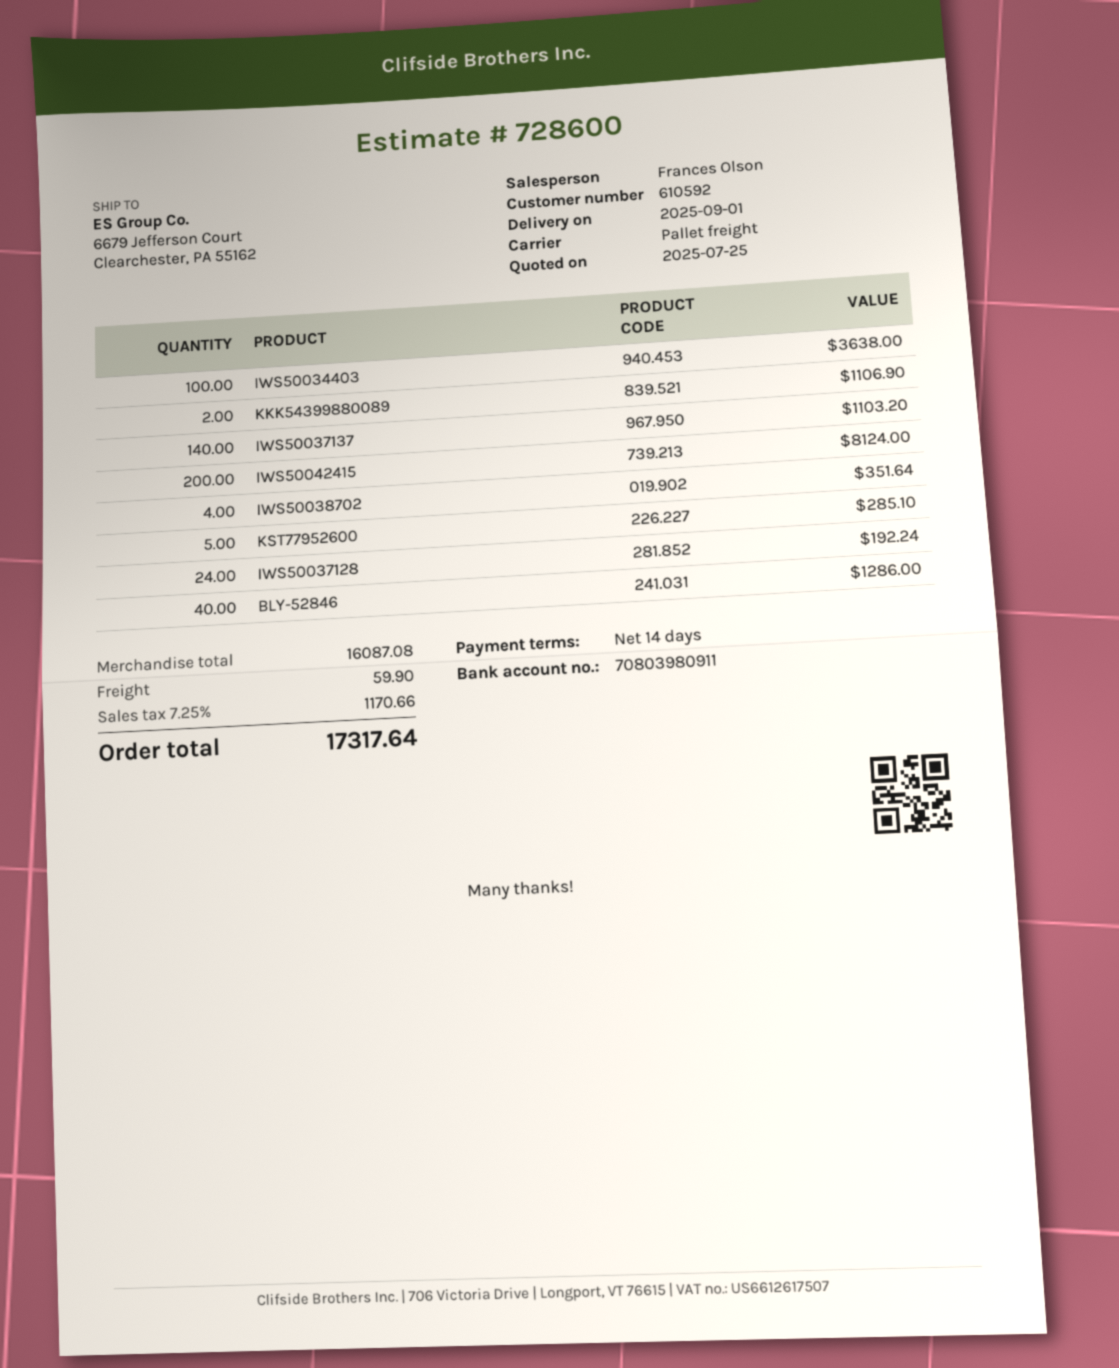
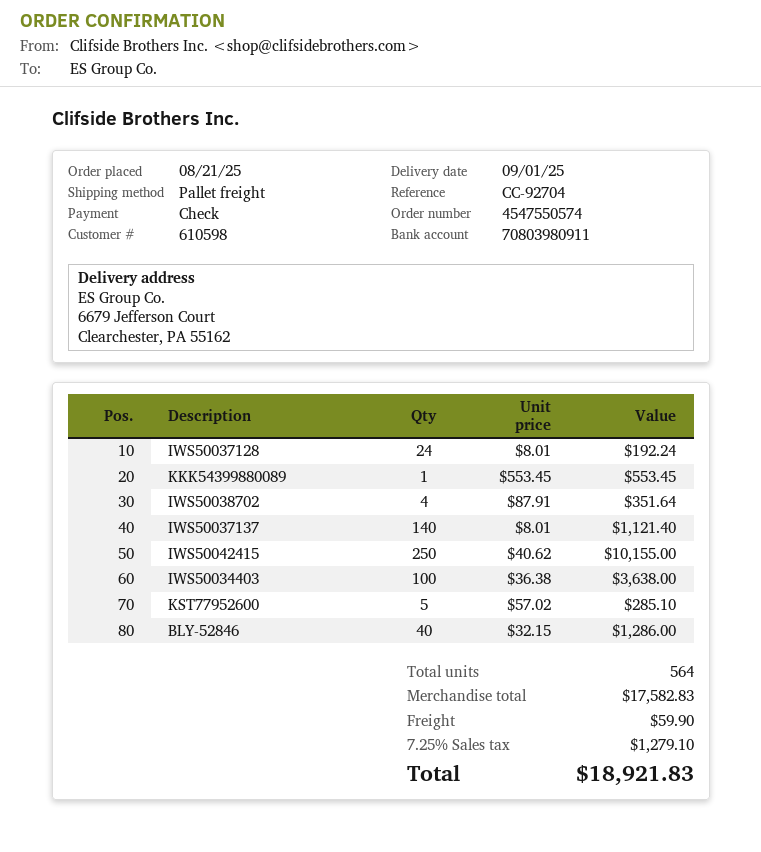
customer number: 610592 -> 610598
KKK54399880089: 2 for 1106.90 -> 1 for 553.45
IWS50037137: 140 for 1103.20 -> 140 for 1121.40
IWS50042415: 200 for 8124.00 -> 250 for 10155.00
subtotal: 16087.08 -> 17582.83
tax: 7.25% = 1170.66 -> 7.25% = 1279.10
total: 17317.64 -> 18921.83

